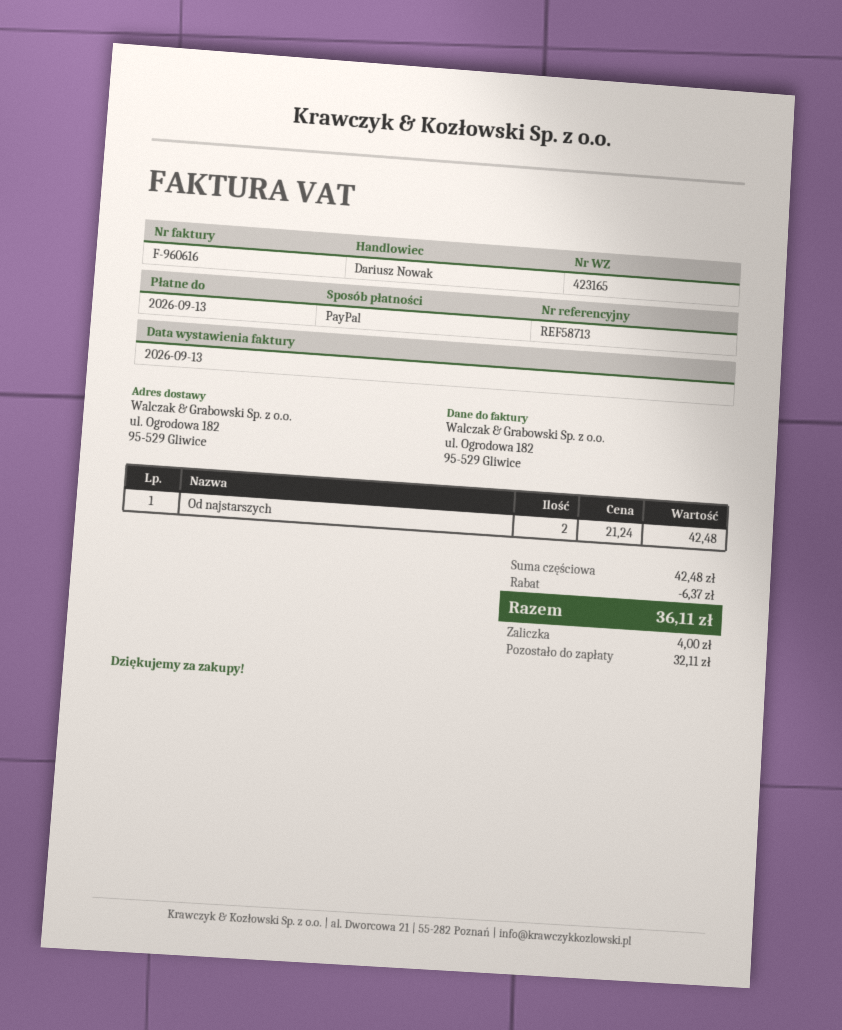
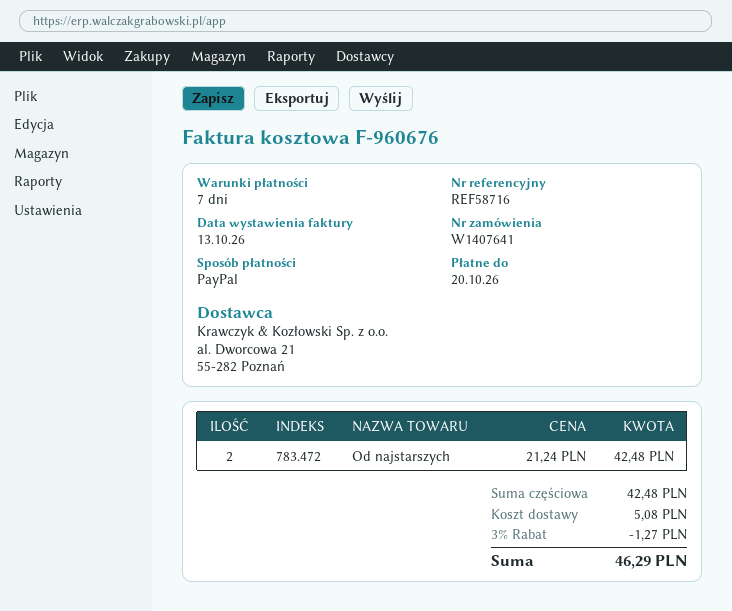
invoice number: F-960616 -> F-960676
invoice date: 2026-09-13 -> 2026-10-13
due date: 2026-09-13 -> 2026-10-20
reference: REF58713 -> REF58716
discount: 6.37 -> 1.27
shipping: none -> 5.08
total: 36.11 -> 46.29

